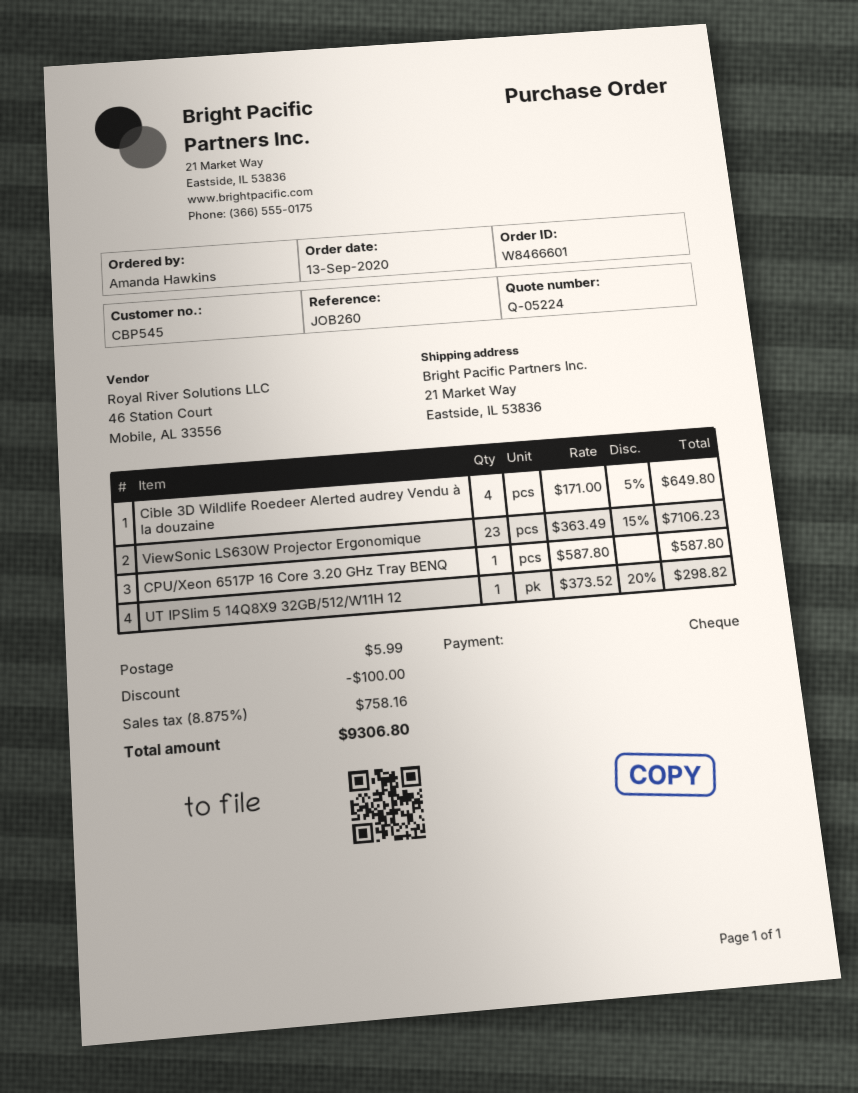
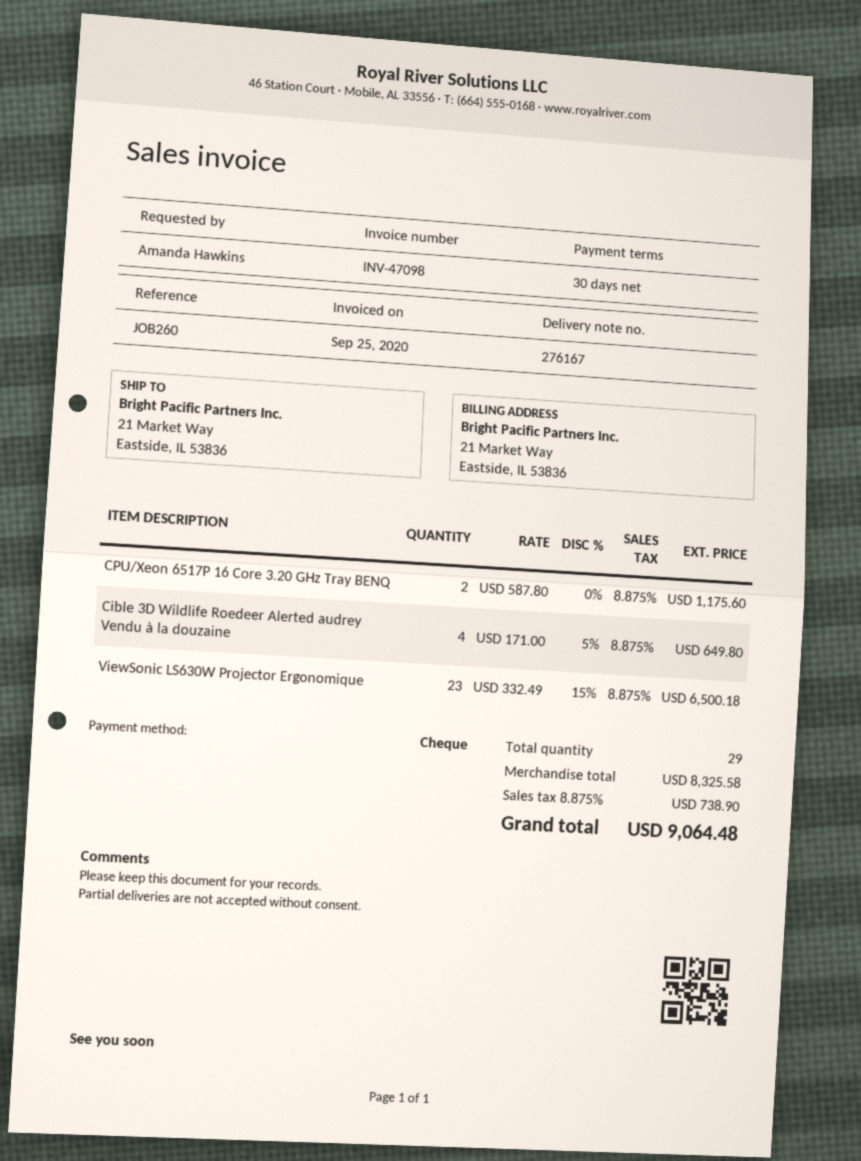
ViewSonic LS630W Projector Ergonomique: 23 x 363.49 - 15% = 7106.23 -> 23 x 332.49 - 15% = 6500.18
CPU/Xeon 6517P 16 Core 3.20 GHz Tray BENQ: 1 x 587.80 = 587.80 -> 2 x 587.80 = 1175.60
UT IPSlim 5 14Q8X9 32GB/512/W11H 12: 1 x 373.52 - 20% = 298.82 -> none
discount: 100.00 -> none
shipping: 5.99 -> none
tax: 8.875% = 758.16 -> 8.875% = 738.90
total: 9306.80 -> 9064.48

